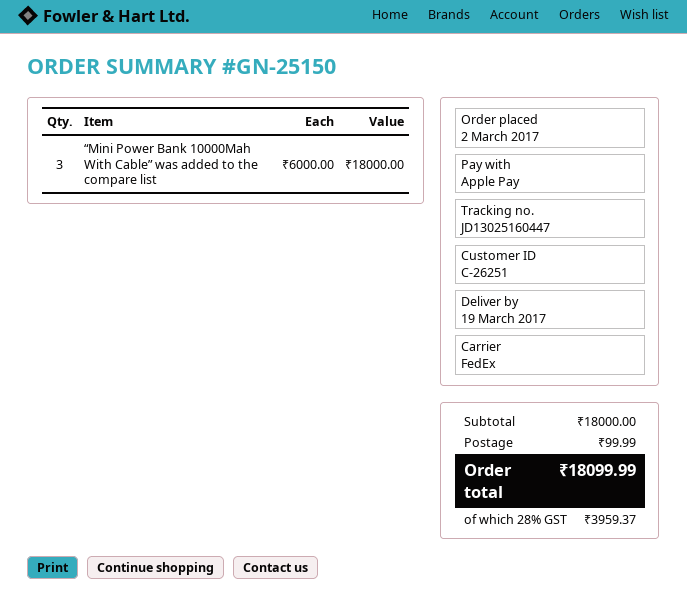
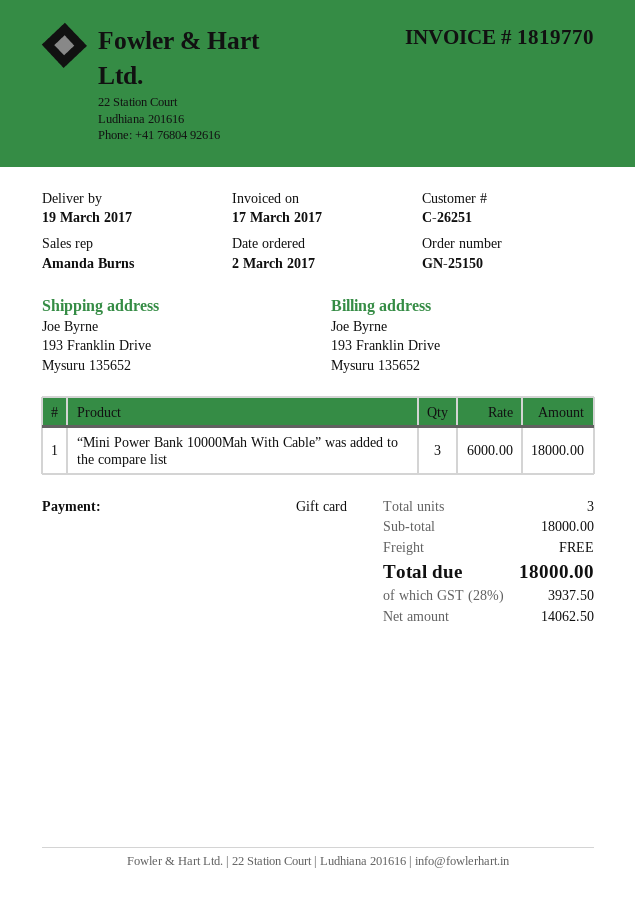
payment method: Apple Pay -> gift card
shipping: 99.99 -> 0.00
tax: 28% = 3959.37 -> 28% = 3937.50
total: 18099.99 -> 18000.00

